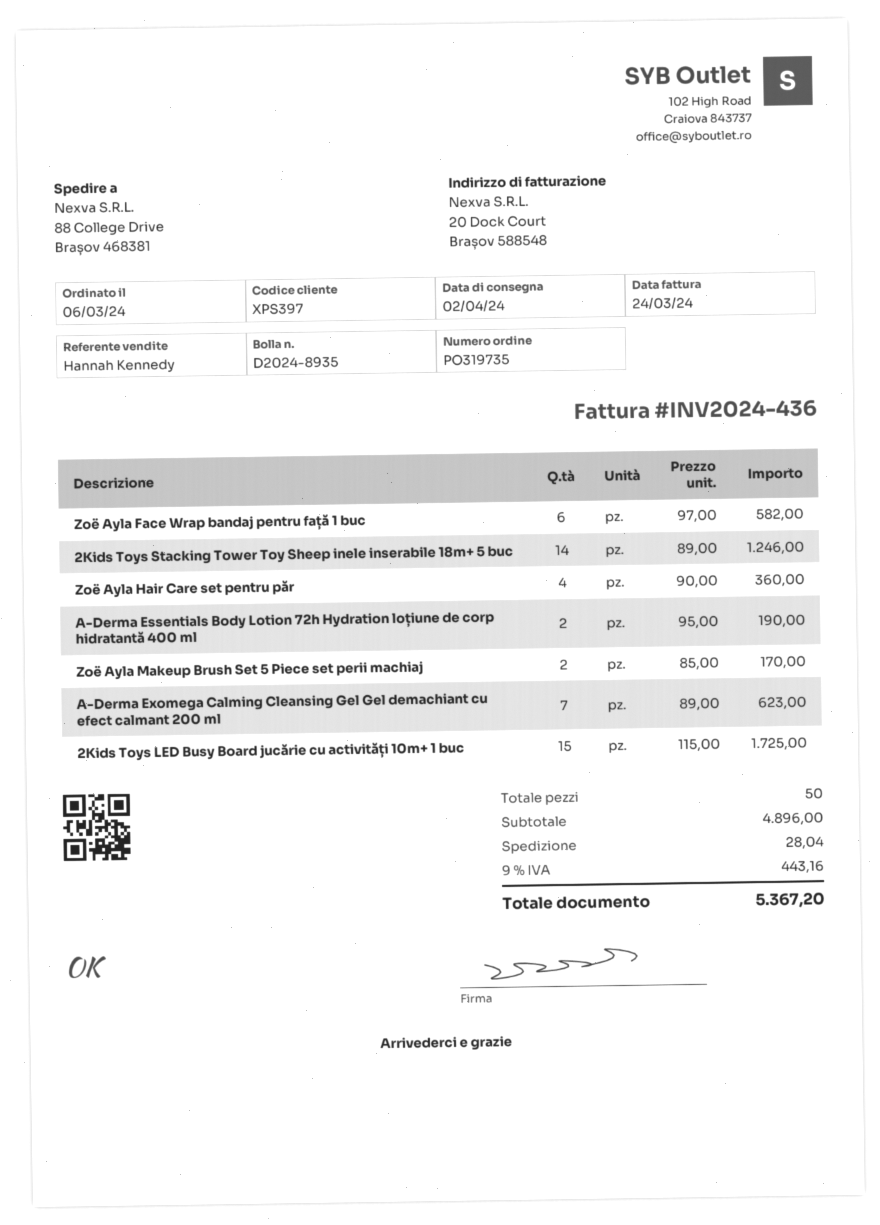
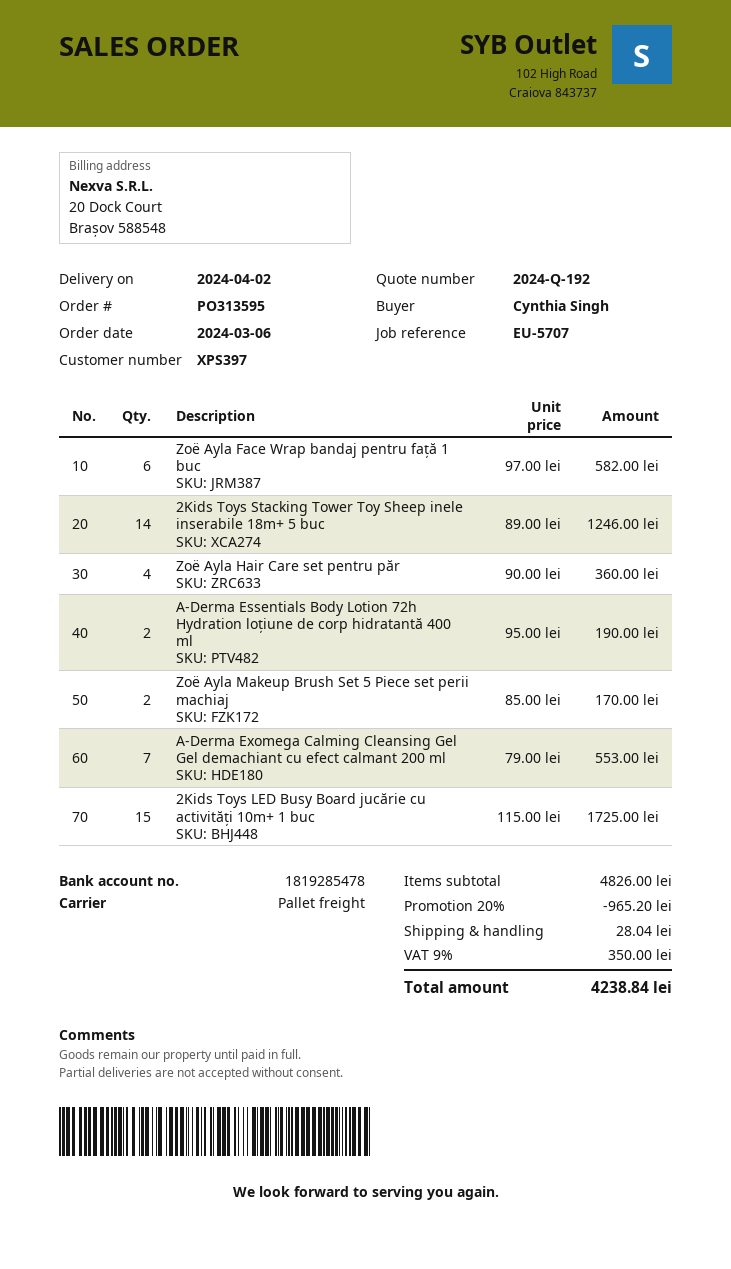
order number: PO319735 -> PO313595
A-Derma Exomega Calming Cleansing Gel Gel demachiant cu efect calmant 200 ml: 7 x 89.00 = 623.00 -> 7 x 79.00 = 553.00
subtotal: 4896.00 -> 4826.00
discount: none -> 20% = 965.20
tax: 9% = 443.16 -> 9% = 350.00
total: 5367.20 -> 4238.84

